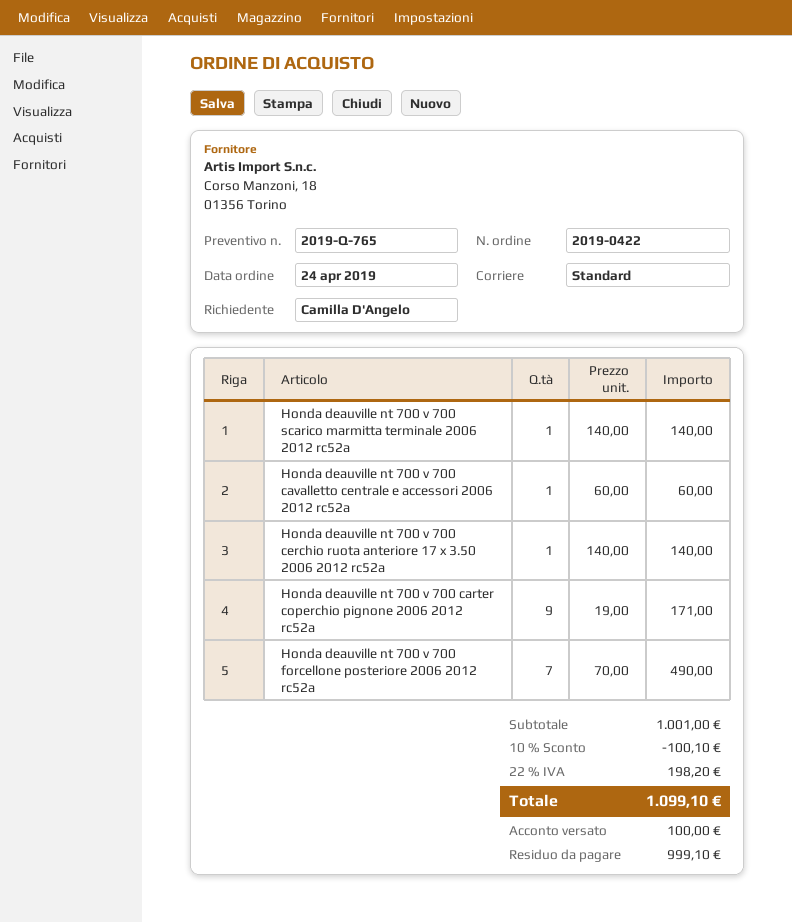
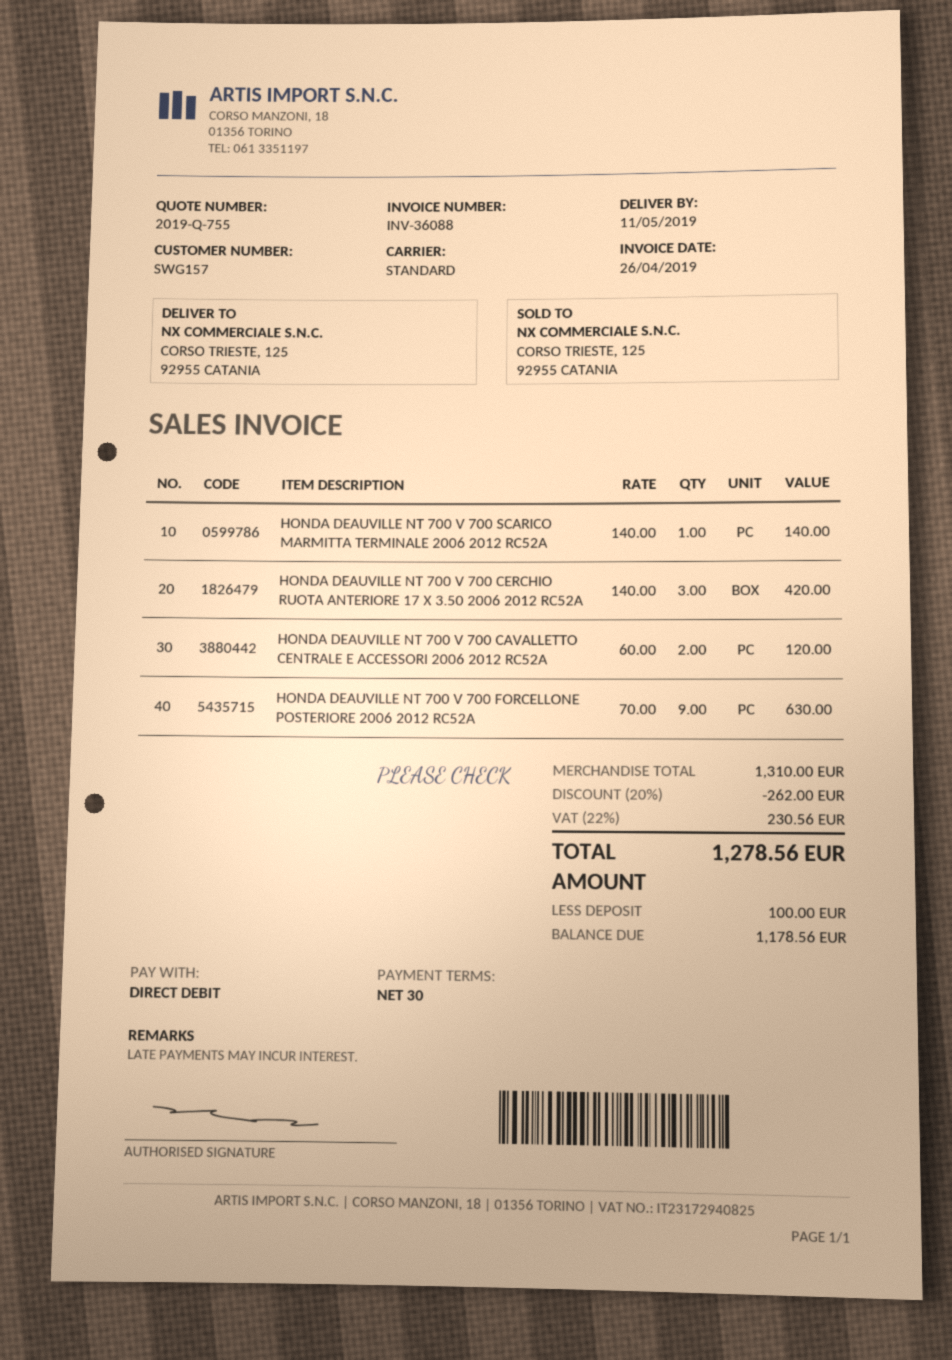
quote number: 2019-Q-765 -> 2019-Q-755
Honda deauville nt 700 v 700 cavalletto centrale e accessori 2006 2012 rc52a: 1 x 60.00 = 60.00 -> 2 x 60.00 = 120.00
Honda deauville nt 700 v 700 cerchio ruota anteriore 17 x 3.50 2006 2012 rc52a: 1 x 140.00 = 140.00 -> 3 x 140.00 = 420.00
Honda deauville nt 700 v 700 carter coperchio pignone 2006 2012 rc52a: 9 x 19.00 = 171.00 -> none
Honda deauville nt 700 v 700 forcellone posteriore 2006 2012 rc52a: 7 x 70.00 = 490.00 -> 9 x 70.00 = 630.00
subtotal: 1001.00 -> 1310.00
discount: 10% = 100.10 -> 20% = 262.00
tax: 22% = 198.20 -> 22% = 230.56
total: 1099.10 -> 1278.56
balance: 999.10 -> 1178.56

